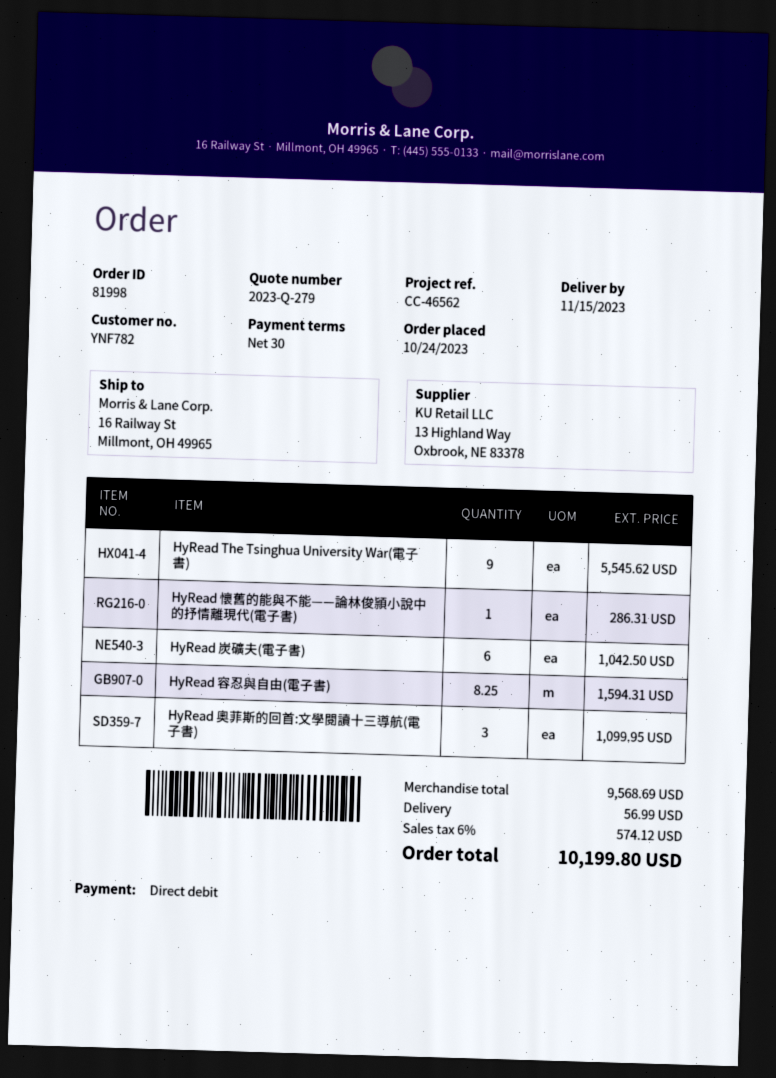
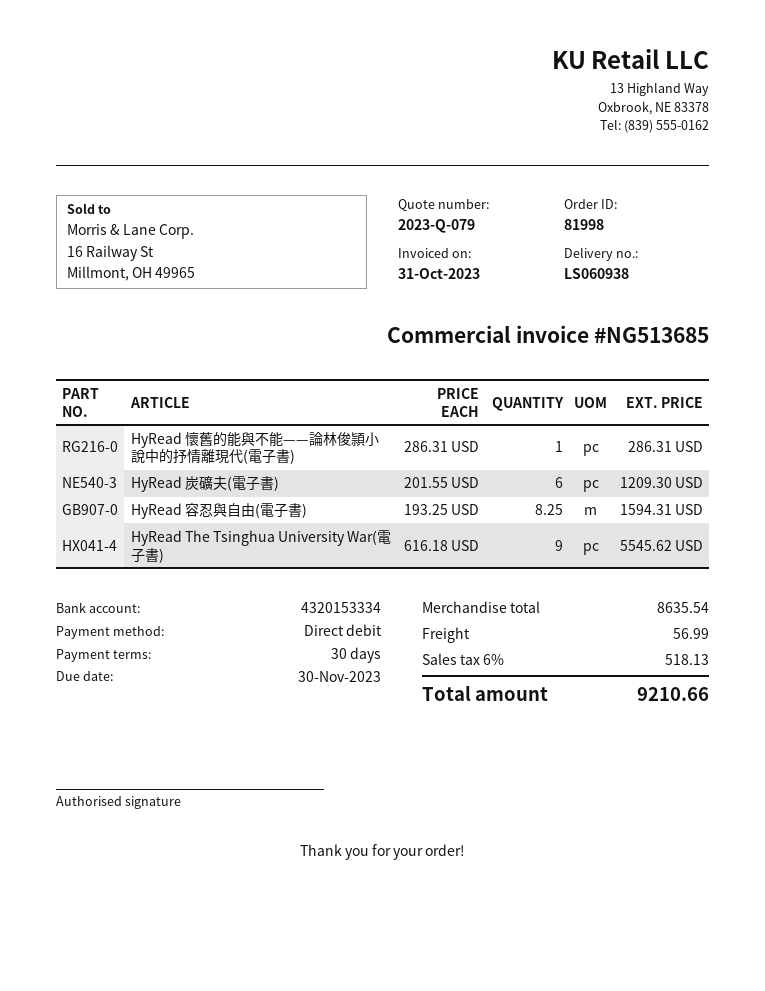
quote number: 2023-Q-279 -> 2023-Q-079
HyRead 炭礦夫(電子書): 6 for 1042.50 -> 6 for 1209.30
HyRead 奧菲斯的回首:文學閱讀十三導航(電子書): 3 for 1099.95 -> none
subtotal: 9568.69 -> 8635.54
tax: 6% = 574.12 -> 6% = 518.13
total: 10199.80 -> 9210.66

